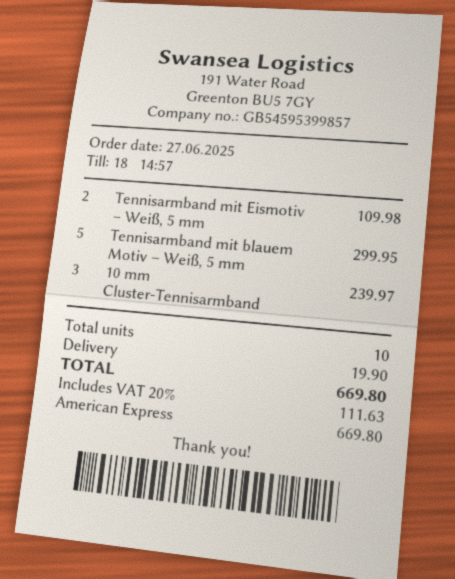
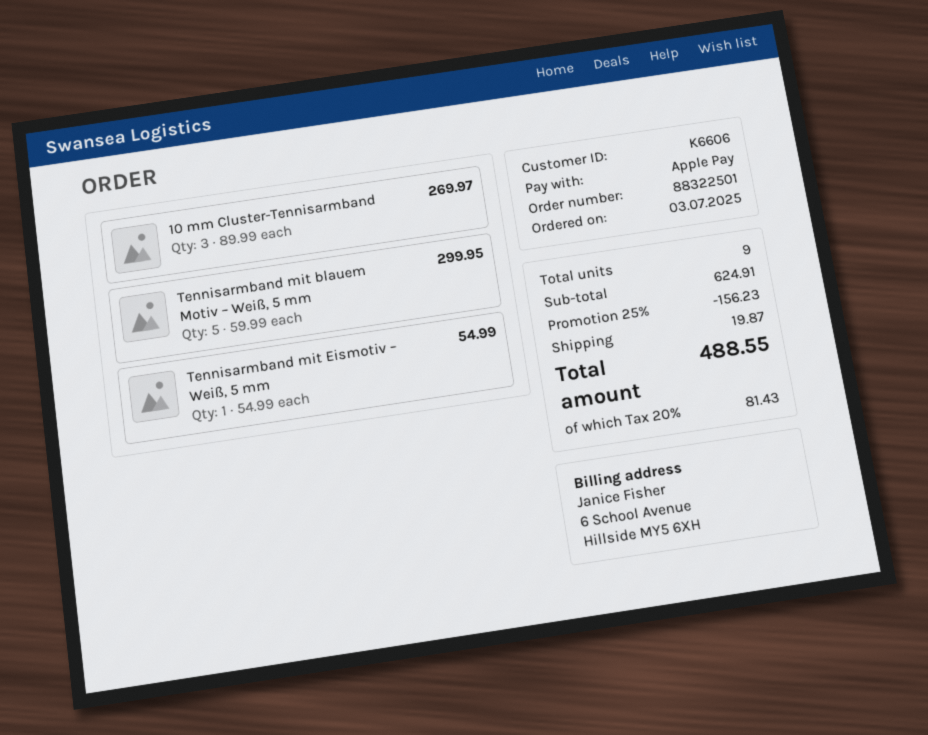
order date: 2025-06-27 -> 2025-07-03
payment method: American Express -> Apple Pay
Tennisarmband mit Eismotiv – Weiß, 5 mm: 2 for 109.98 -> 1 for 54.99
10 mm Cluster-Tennisarmband: 3 for 239.97 -> 3 for 269.97
total quantity: 10 -> 9
discount: none -> 25% = 156.23
shipping: 19.90 -> 19.87
tax: 20% = 111.63 -> 20% = 81.43
total: 669.80 -> 488.55

